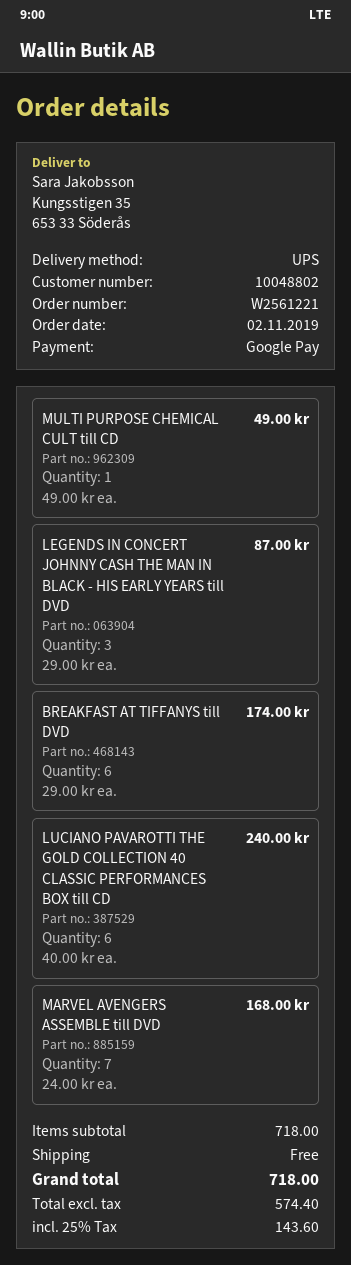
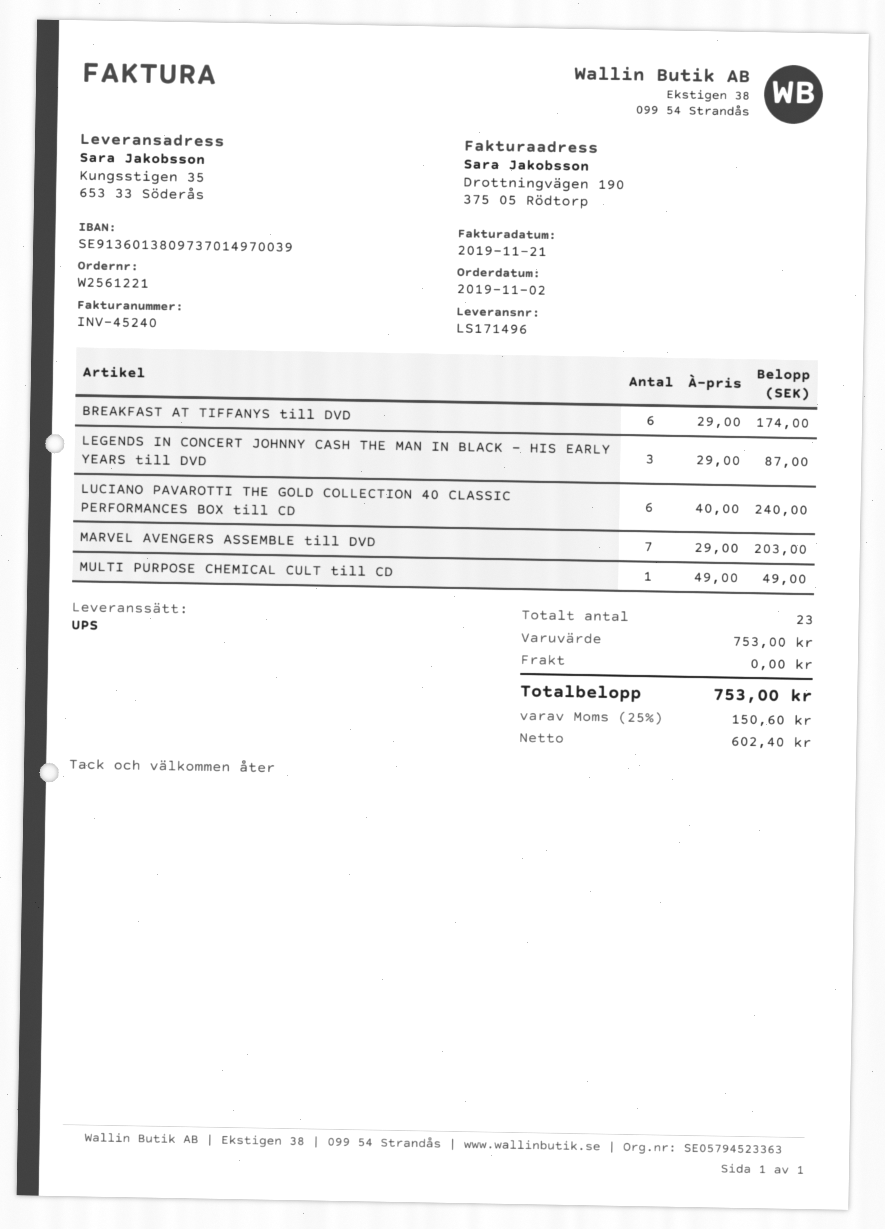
MARVEL AVENGERS ASSEMBLE till DVD: 7 x 24.00 = 168.00 -> 7 x 29.00 = 203.00
subtotal: 718.00 -> 753.00
net: 574.40 -> 602.40
tax: 25% = 143.60 -> 25% = 150.60
total: 718.00 -> 753.00

